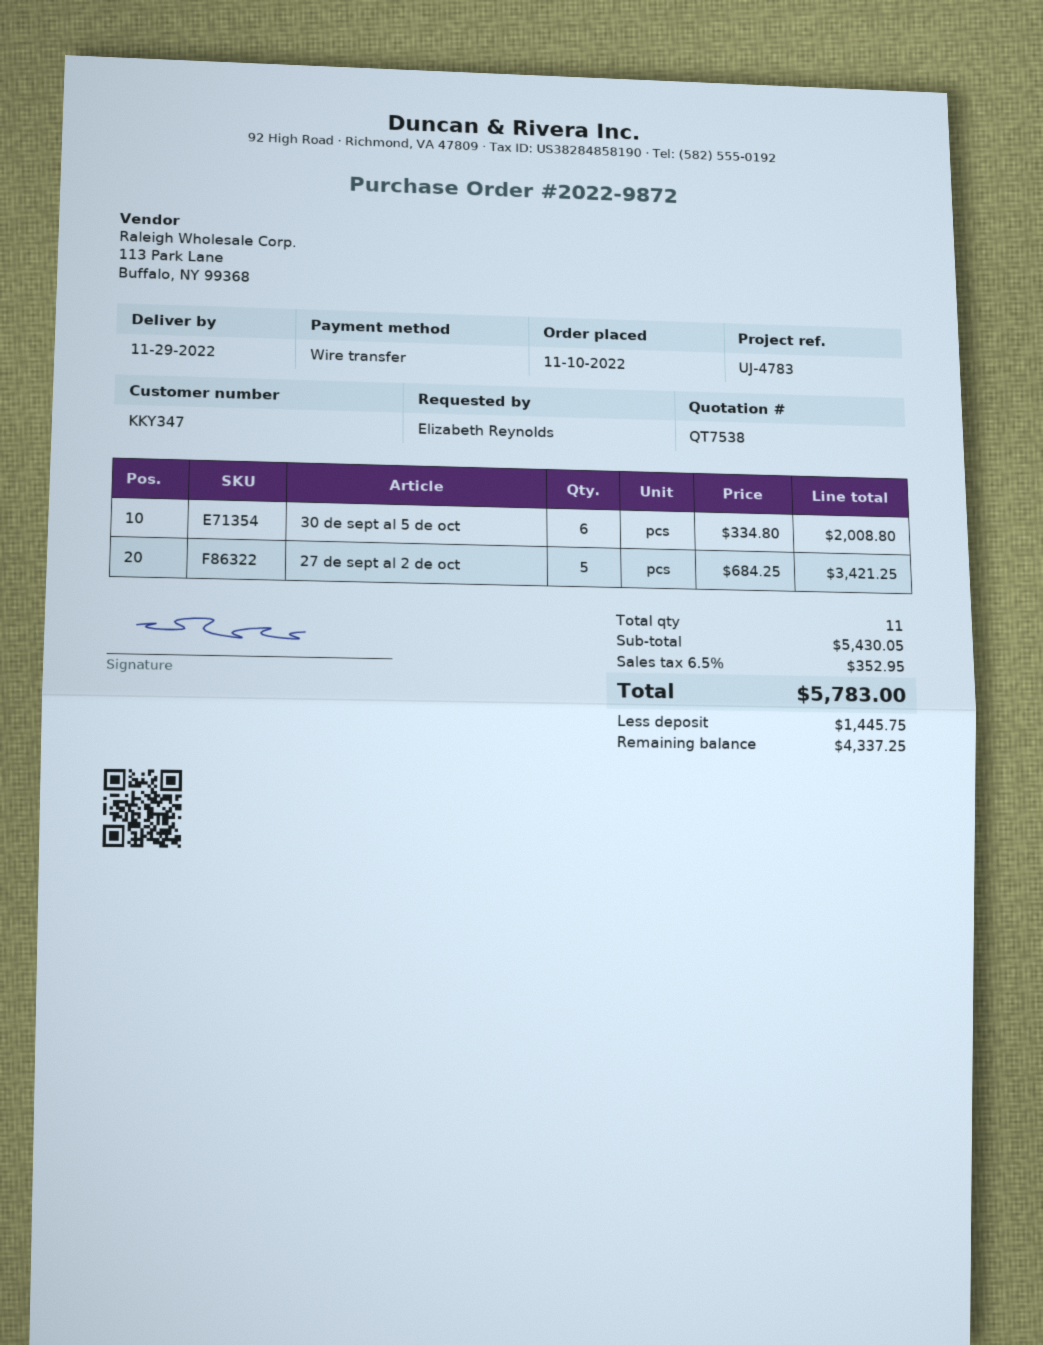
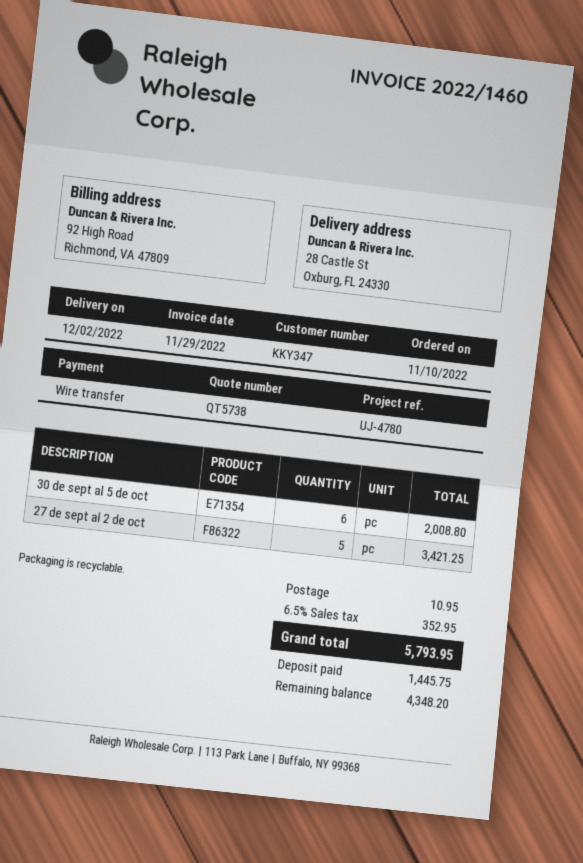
quote number: QT7538 -> QT5738
delivery date: 2022-11-29 -> 2022-12-02
reference: UJ-4783 -> UJ-4780
shipping: none -> 10.95
total: 5783.00 -> 5793.95
balance: 4337.25 -> 4348.20

